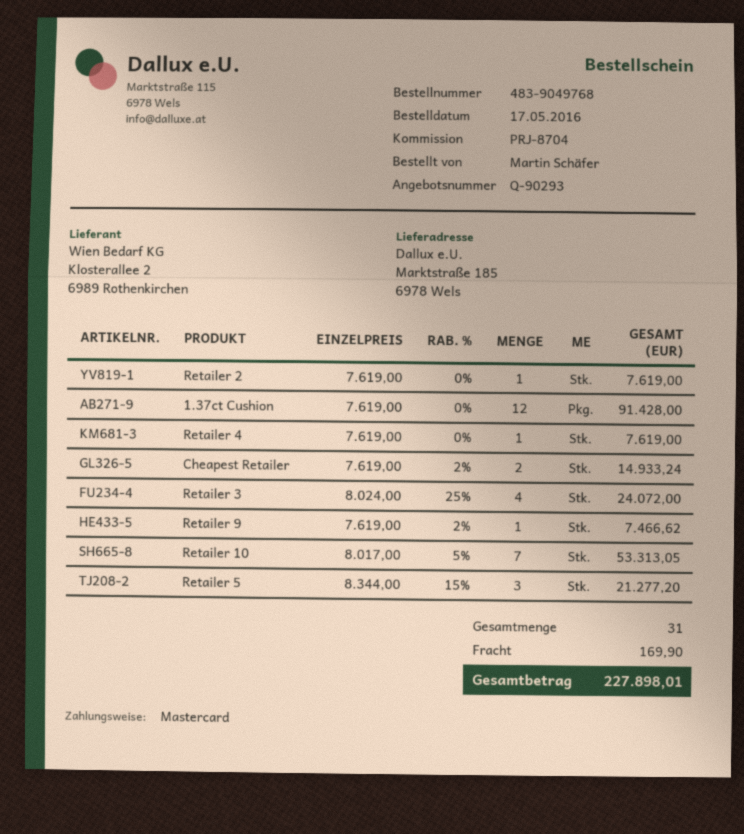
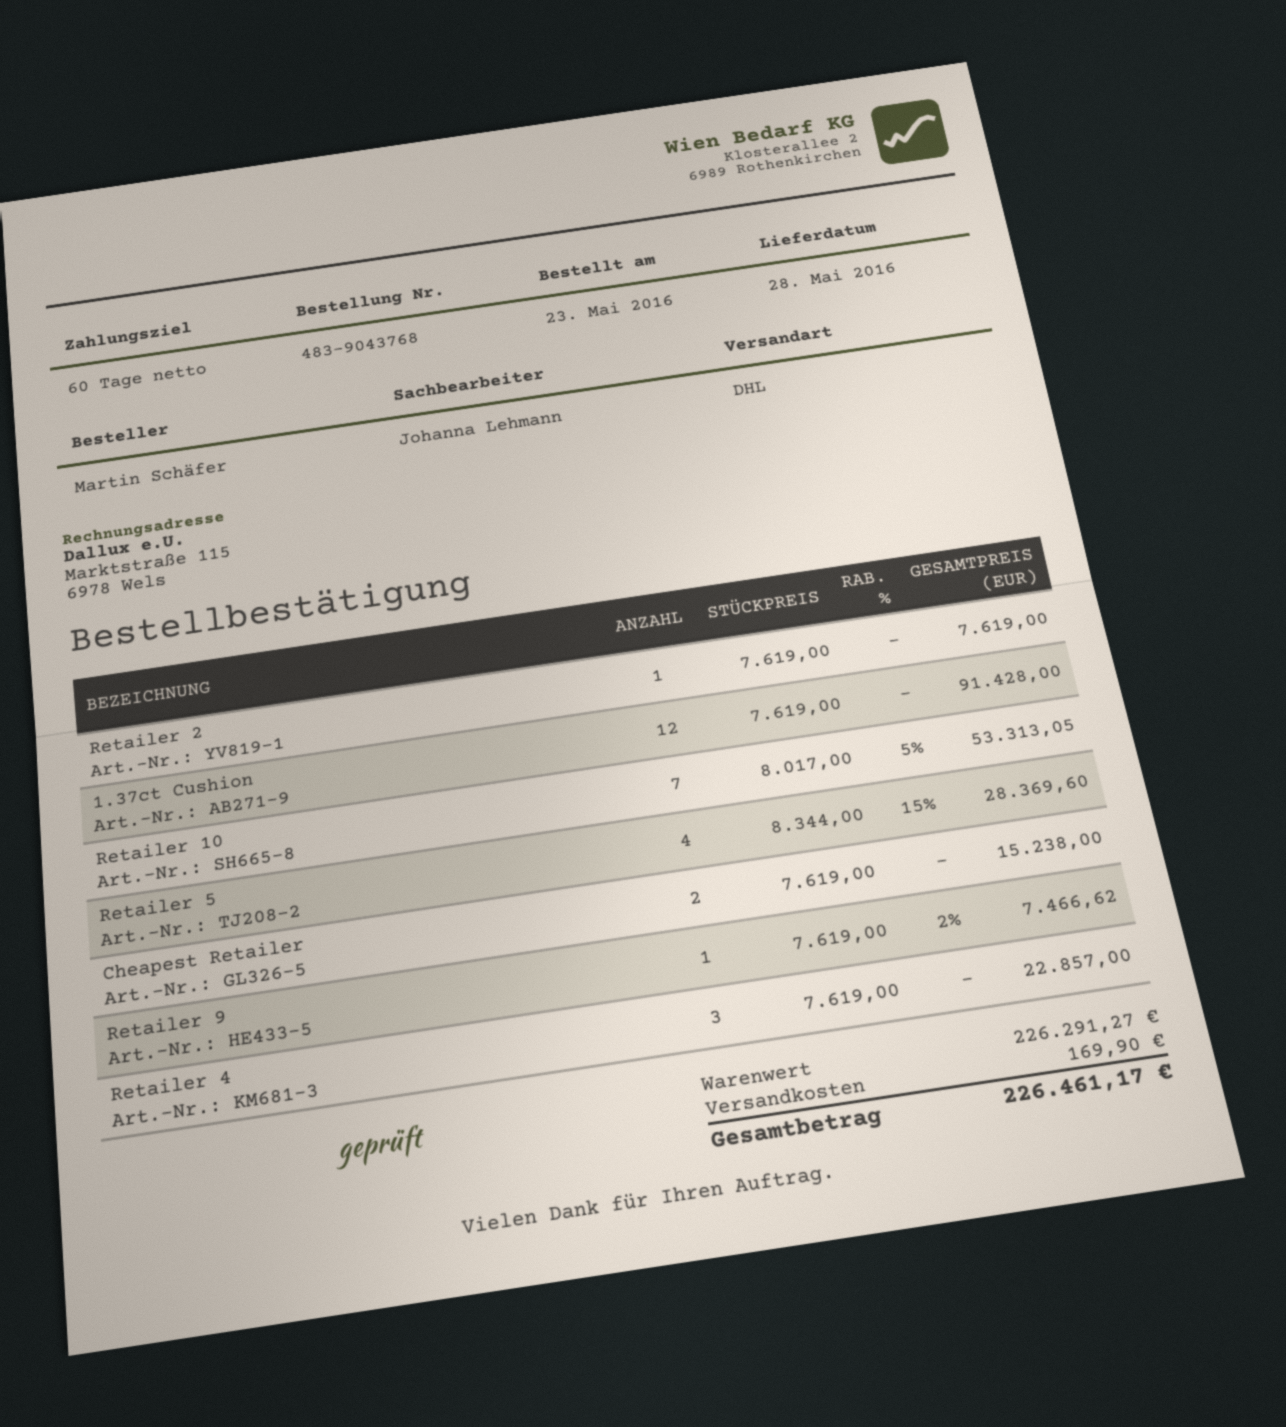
order number: 483-9049768 -> 483-9043768
order date: 2016-05-17 -> 2016-05-23
Retailer 4: 1 x 7619.00 = 7619.00 -> 3 x 7619.00 = 22857.00
Cheapest Retailer: 2 x 7619.00 - 2% = 14933.24 -> 2 x 7619.00 = 15238.00
Retailer 3: 4 x 8024.00 - 25% = 24072.00 -> none
Retailer 5: 3 x 8344.00 - 15% = 21277.20 -> 4 x 8344.00 - 15% = 28369.60
total: 227898.01 -> 226461.17

